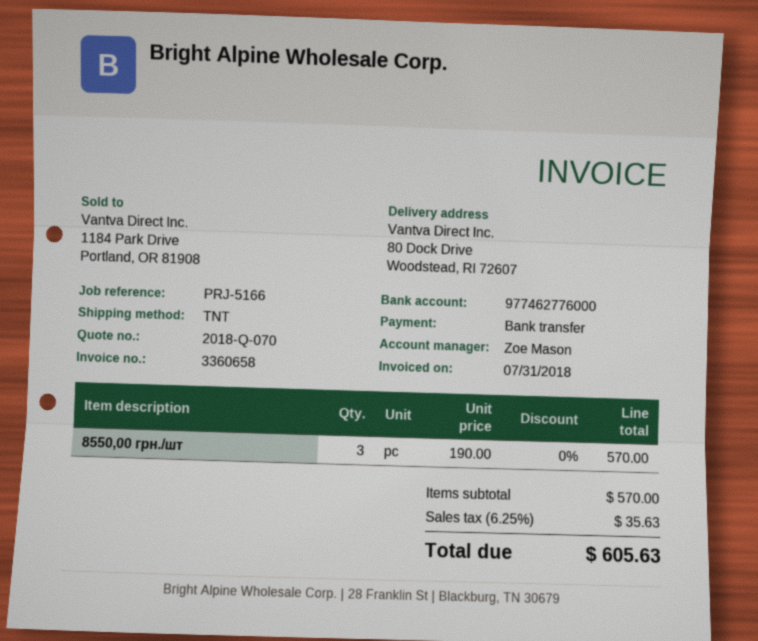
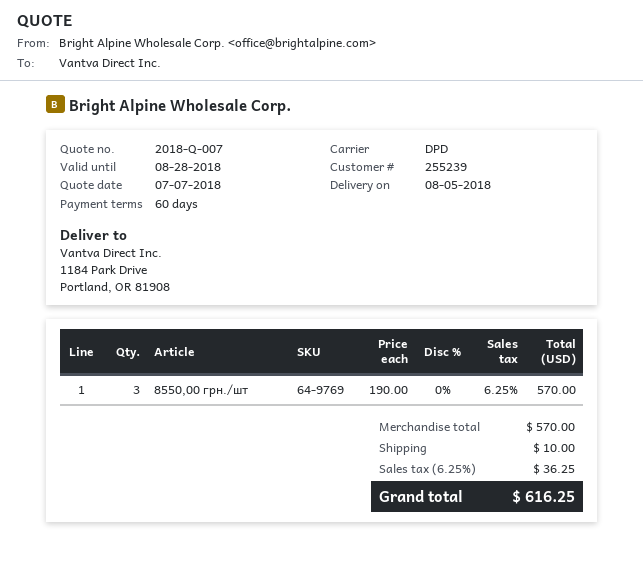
quote number: 2018-Q-070 -> 2018-Q-007
shipping method: TNT -> DPD
ship to: 80 Dock Drive, Woodstead, RI 72607 -> 1184 Park Drive, Portland, OR 81908
shipping: none -> 10.00
tax: 6.25% = 35.63 -> 6.25% = 36.25
total: 605.63 -> 616.25

